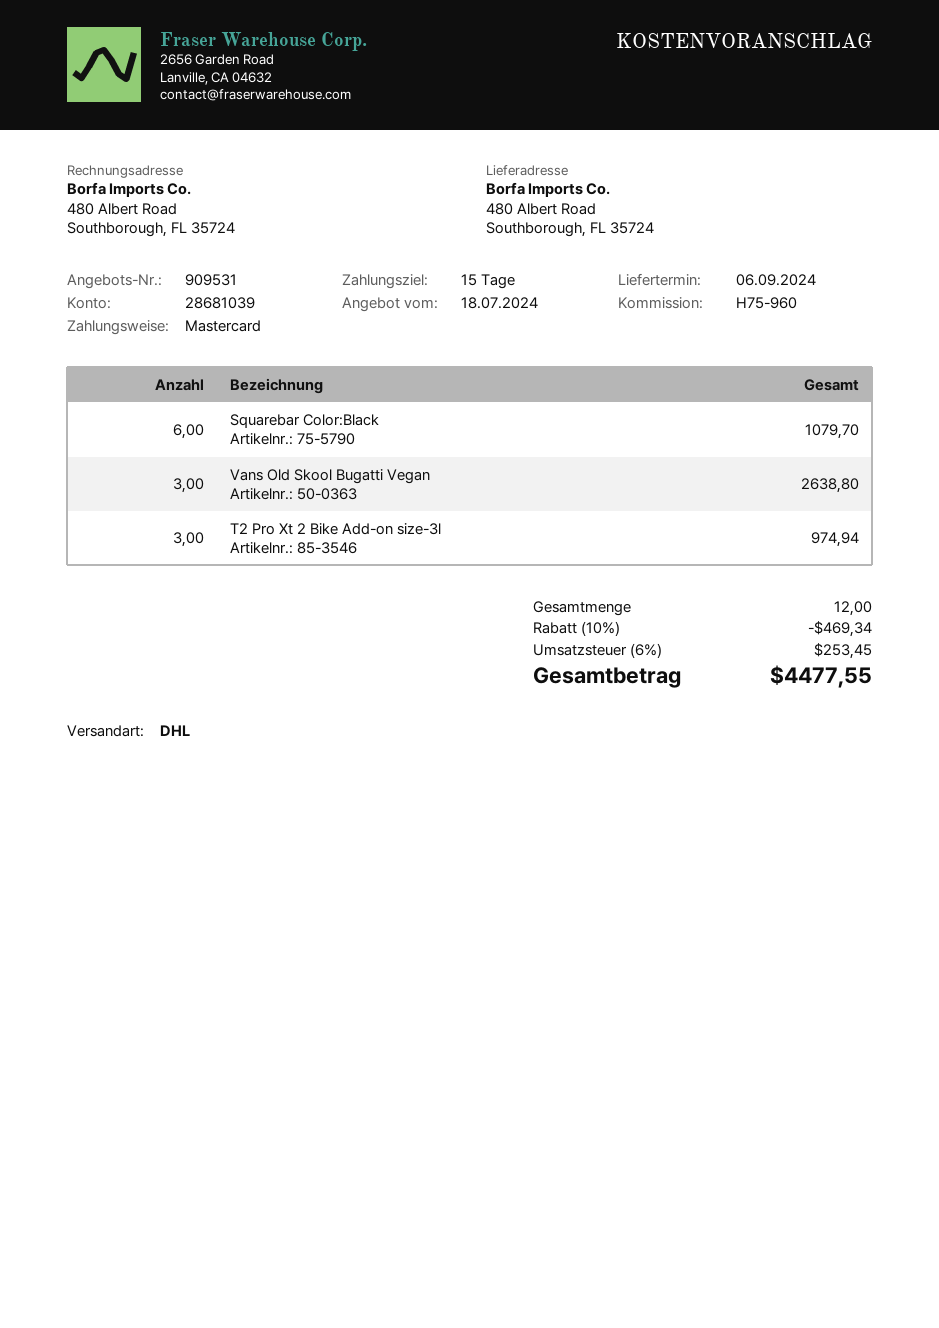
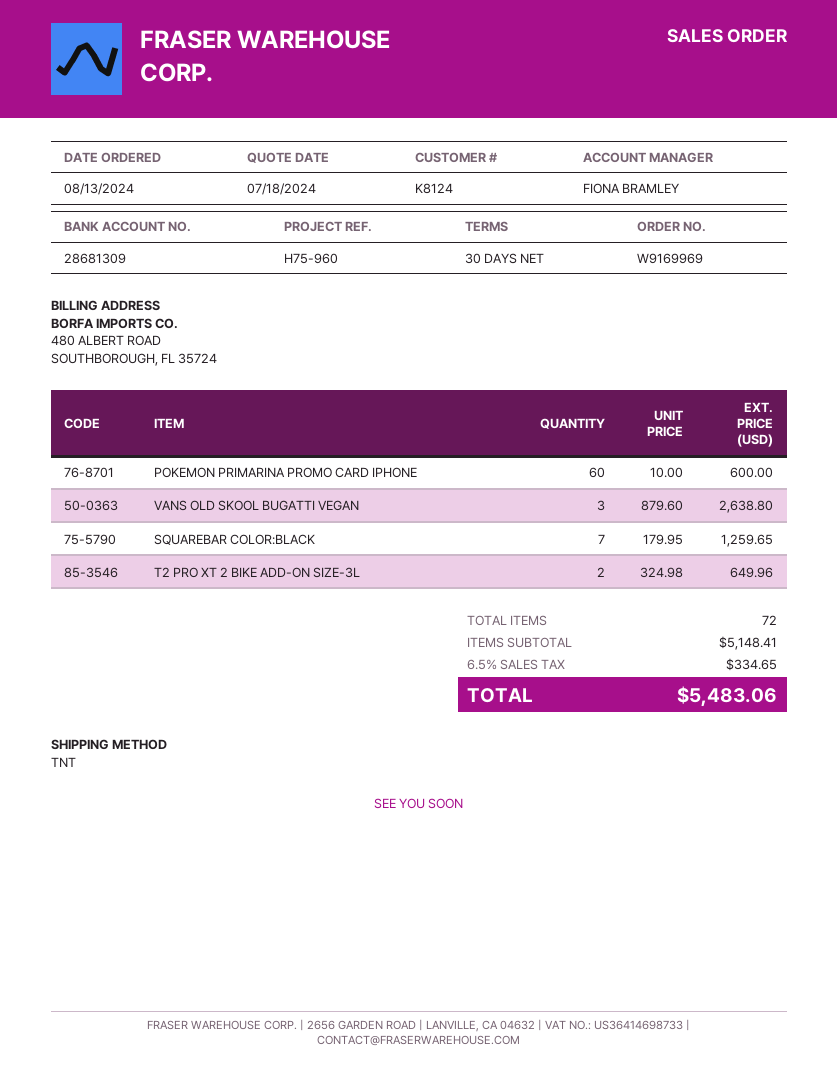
payment terms: 15 days -> 30 days
bank account: 28681039 -> 28681309
shipping method: DHL -> TNT
Squarebar Color:Black: 6 for 1079.70 -> 7 for 1259.65
T2 Pro Xt 2 Bike Add-on size-3l: 3 for 974.94 -> 2 for 649.96
POKEMON PRIMARINA PROMO CARD IPHONE: none -> 60 for 600.00
total quantity: 12 -> 72
discount: 10% = 469.34 -> none
tax: 6% = 253.45 -> 6.5% = 334.65
total: 4477.55 -> 5483.06

